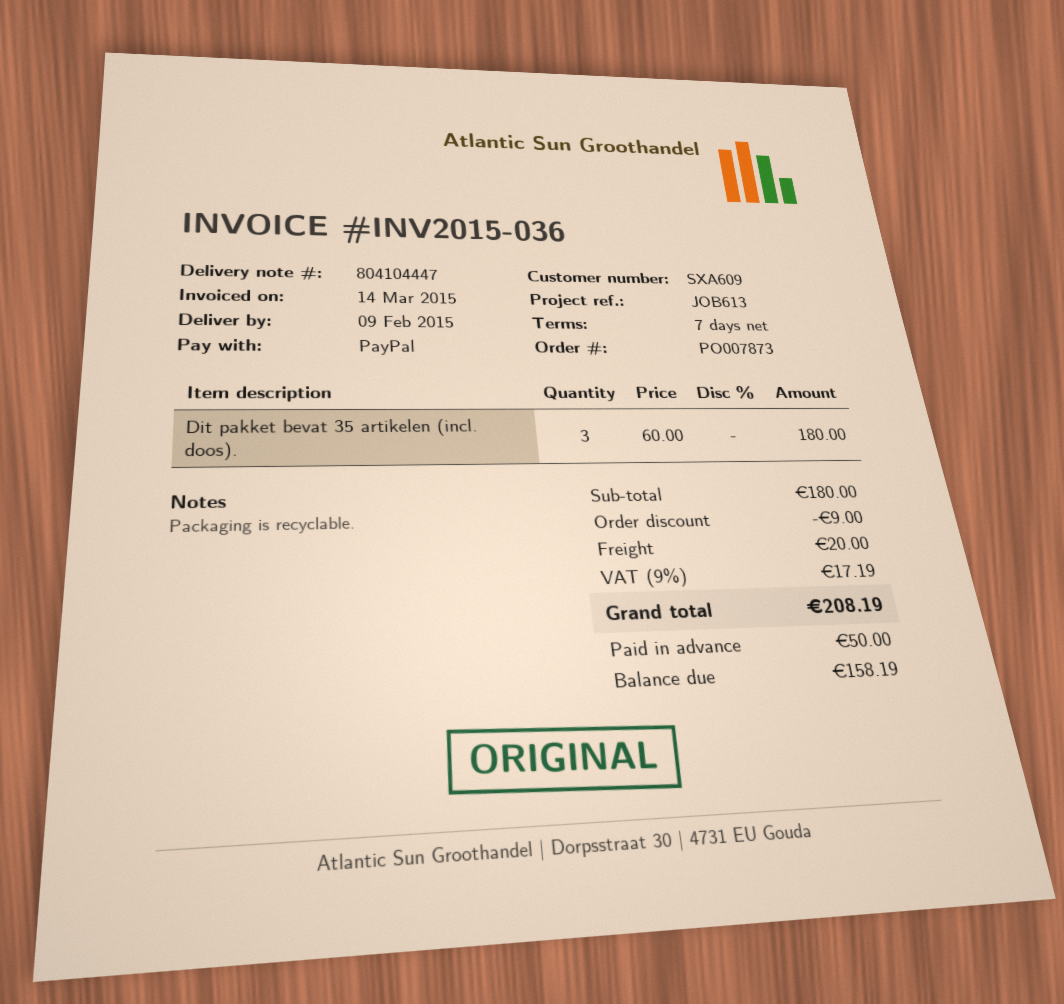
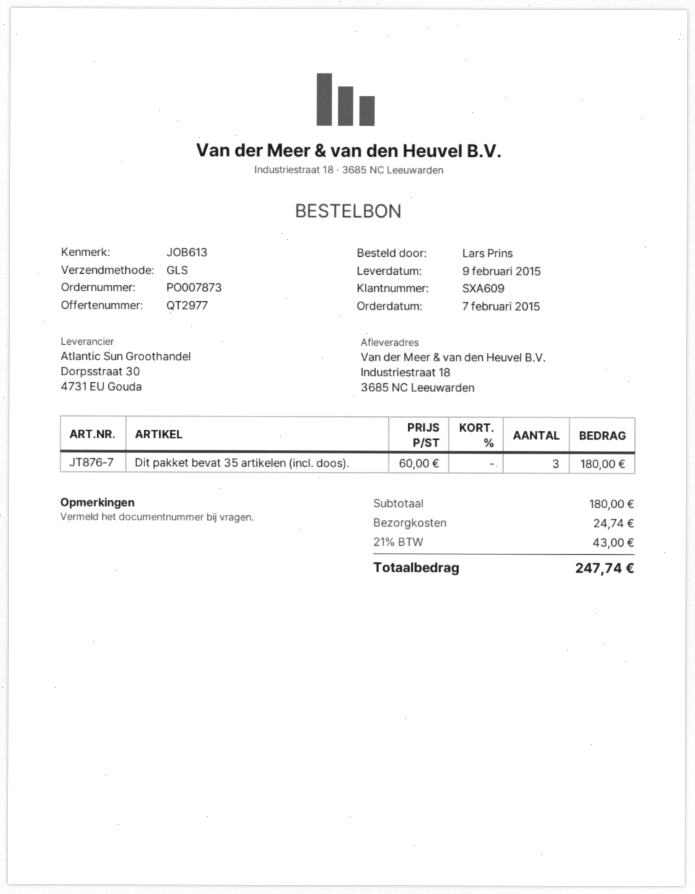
discount: 9.00 -> none
shipping: 20.00 -> 24.74
tax: 9% = 17.19 -> 21% = 43.00
total: 208.19 -> 247.74

